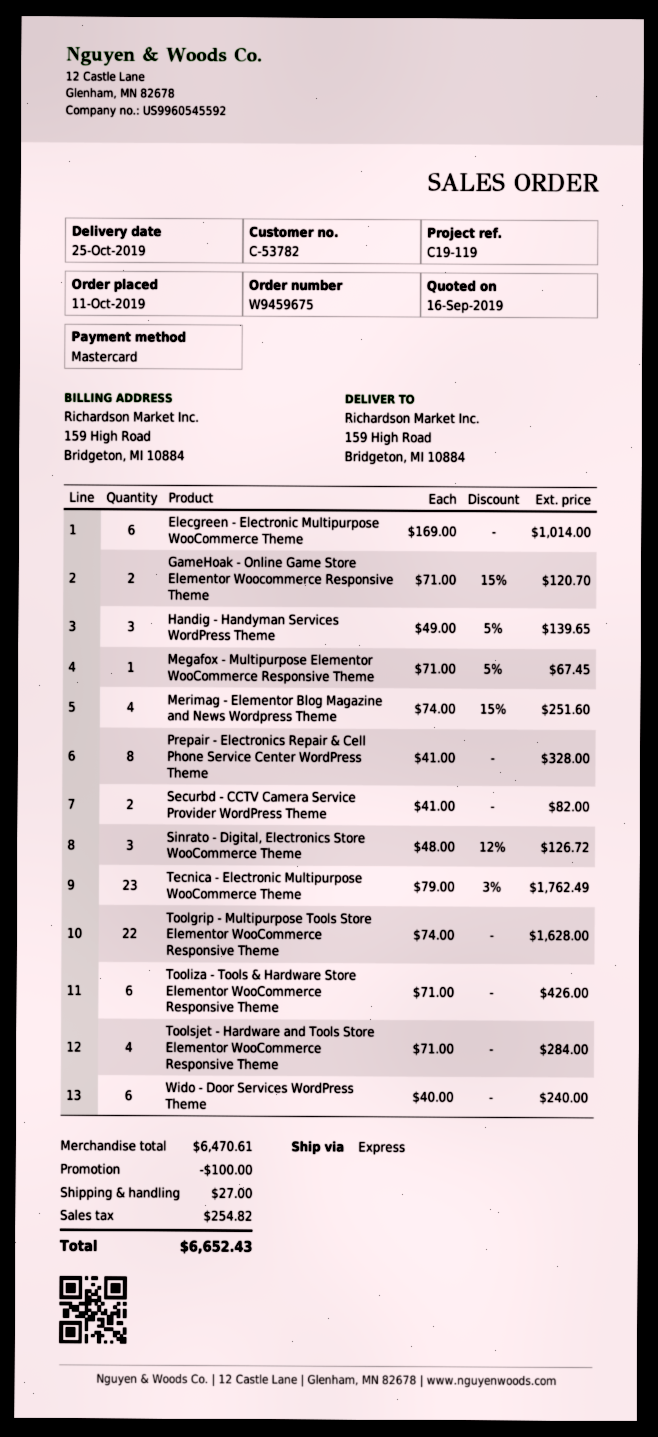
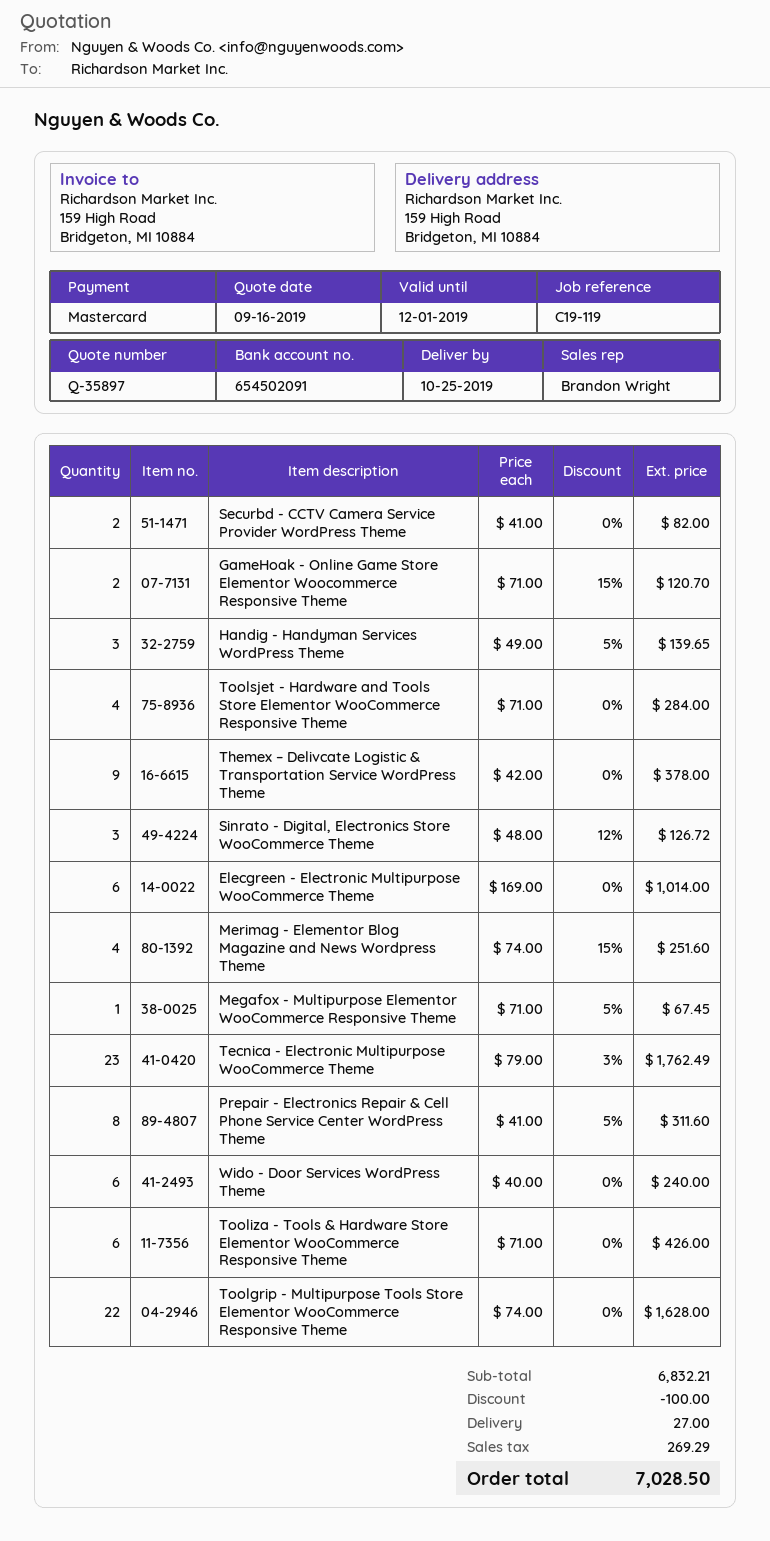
Prepair - Electronics Repair & Cell Phone Service Center WordPress Theme: 8 x 41.00 = 328.00 -> 8 x 41.00 - 5% = 311.60
Themex – Delivcate Logistic & Transportation Service WordPress Theme: none -> 9 x 42.00 = 378.00
subtotal: 6470.61 -> 6832.21
tax: 254.82 -> 269.29
total: 6652.43 -> 7028.50

